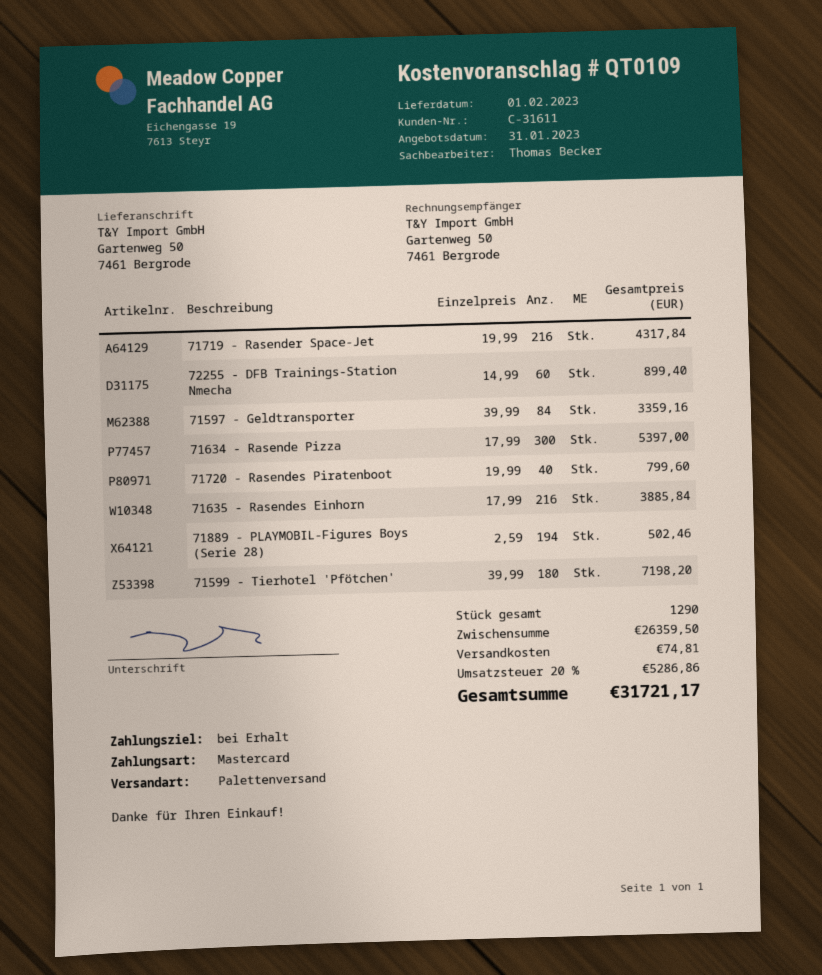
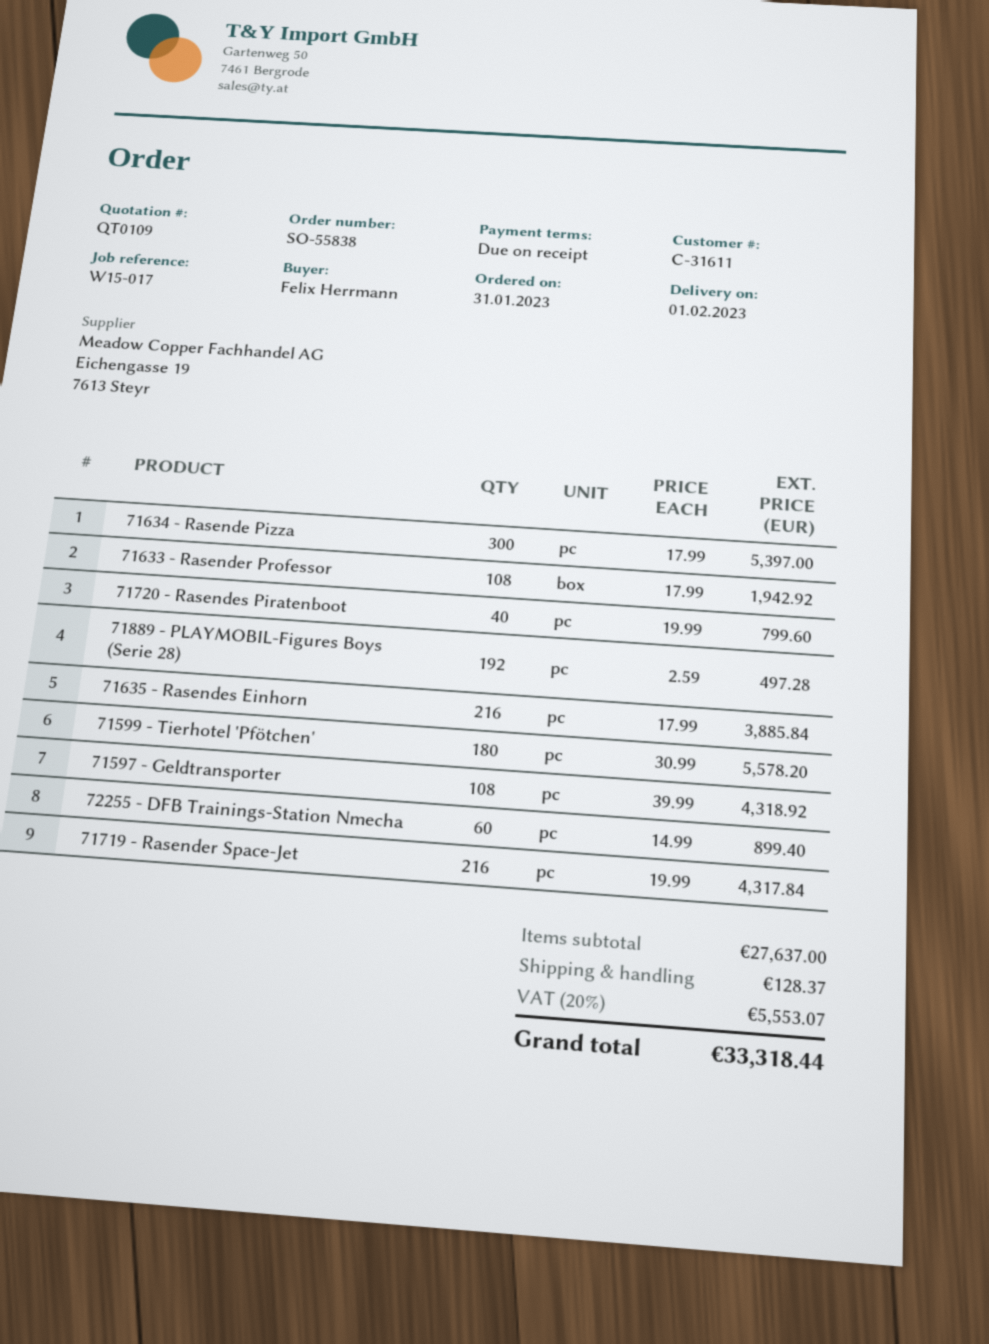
71597 - Geldtransporter: 84 x 39.99 = 3359.16 -> 108 x 39.99 = 4318.92
71889 - PLAYMOBIL-Figures Boys (Serie 28): 194 x 2.59 = 502.46 -> 192 x 2.59 = 497.28
71599 - Tierhotel 'Pfötchen': 180 x 39.99 = 7198.20 -> 180 x 30.99 = 5578.20
71633 - Rasender Professor: none -> 108 x 17.99 = 1942.92
subtotal: 26359.50 -> 27637.00
shipping: 74.81 -> 128.37
tax: 20% = 5286.86 -> 20% = 5553.07
total: 31721.17 -> 33318.44

